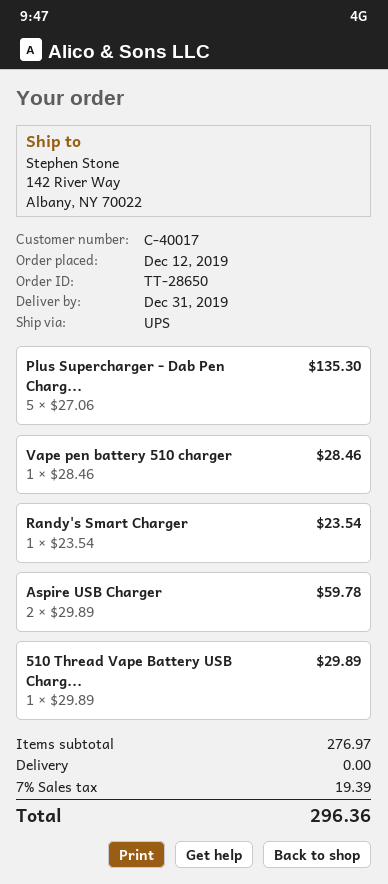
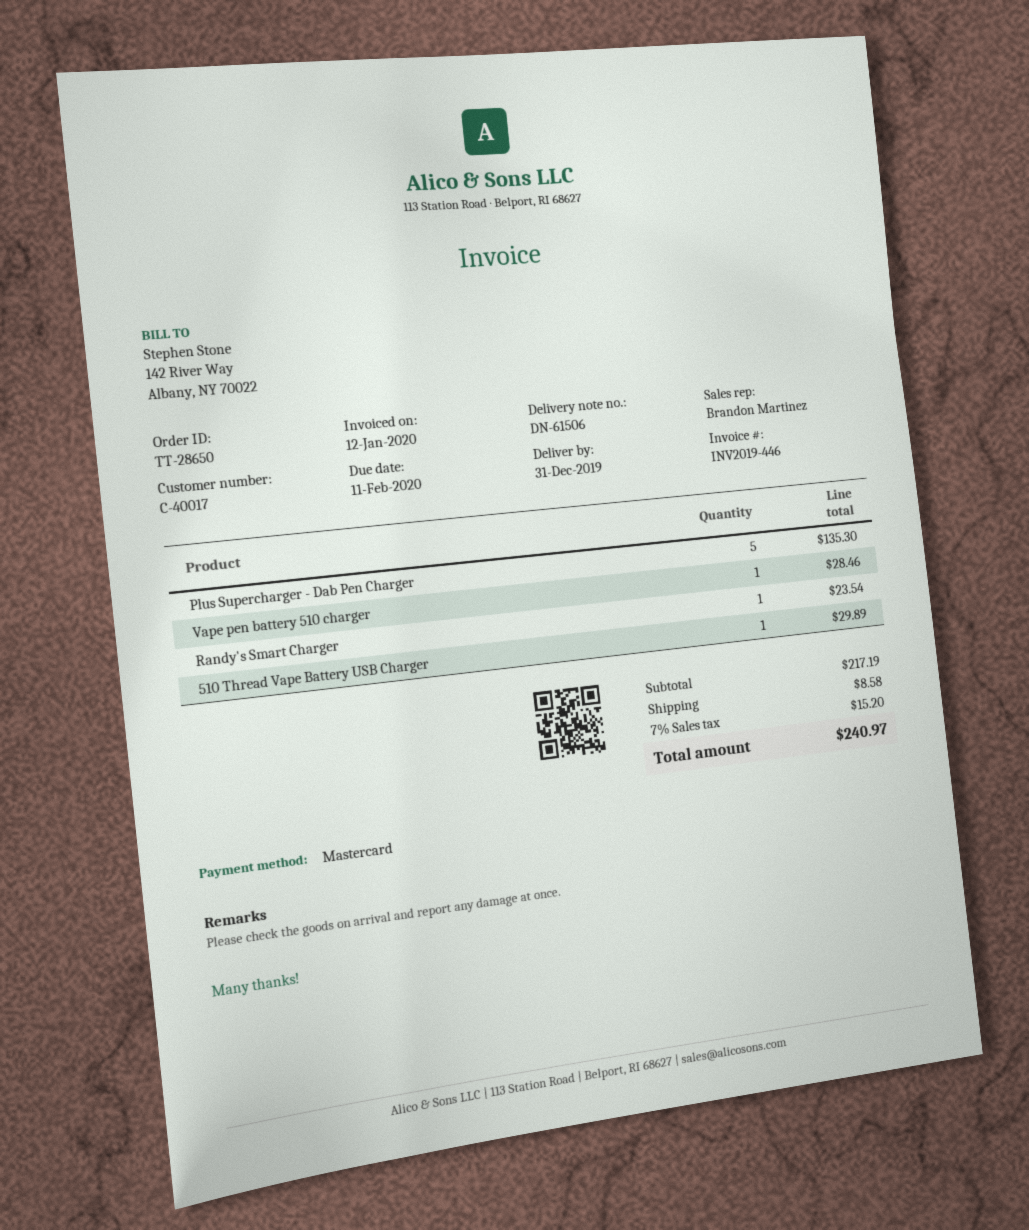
Aspire USB Charger: 2 for 59.78 -> none
subtotal: 276.97 -> 217.19
shipping: 0.00 -> 8.58
tax: 7% = 19.39 -> 7% = 15.20
total: 296.36 -> 240.97

